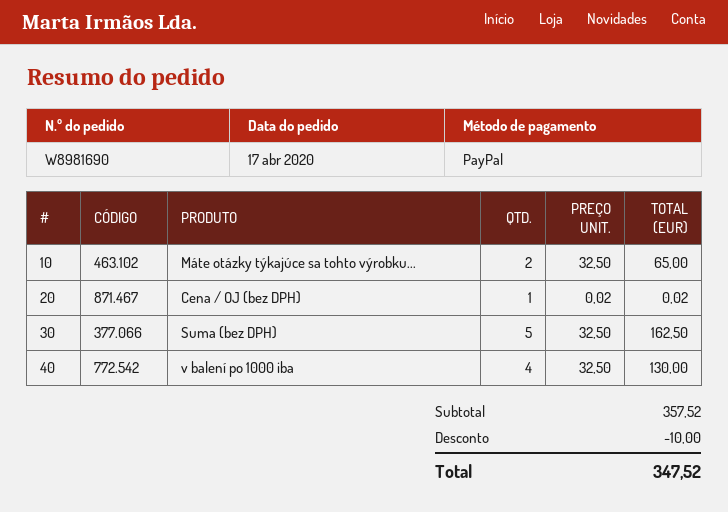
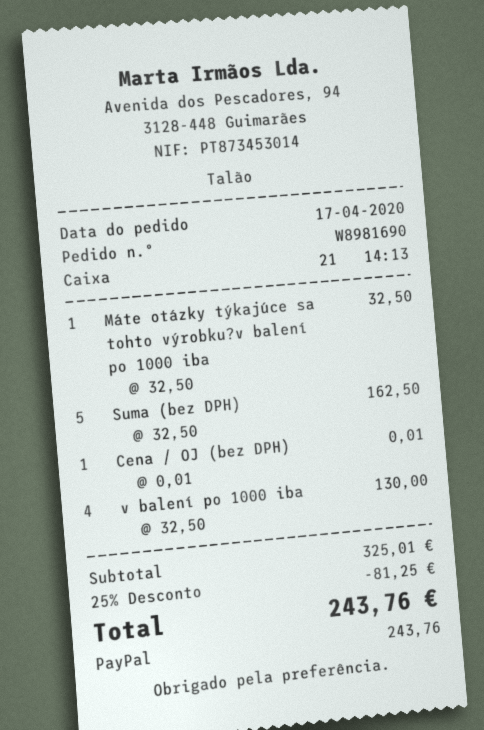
Máte otázky týkajúce sa tohto výrobku...: 2 x 32.50 = 65.00 -> 1 x 32.50 = 32.50
Cena / OJ (bez DPH): 1 x 0.02 = 0.02 -> 1 x 0.01 = 0.01
subtotal: 357.52 -> 325.01
discount: 10.00 -> 81.25
total: 347.52 -> 243.76

